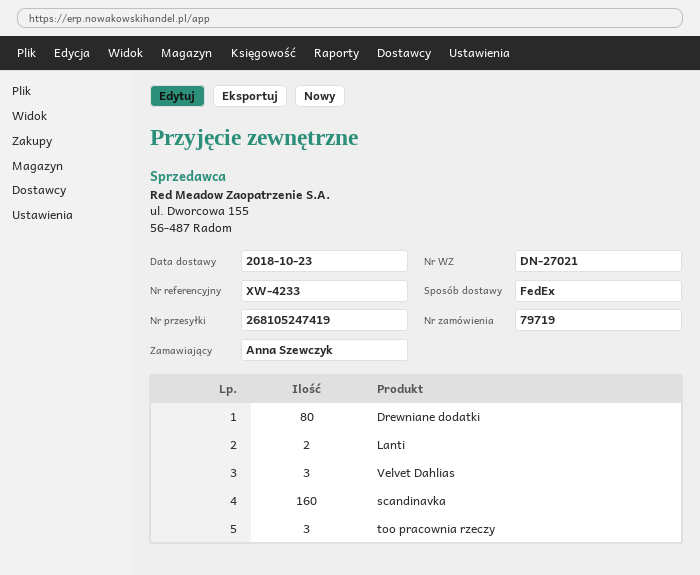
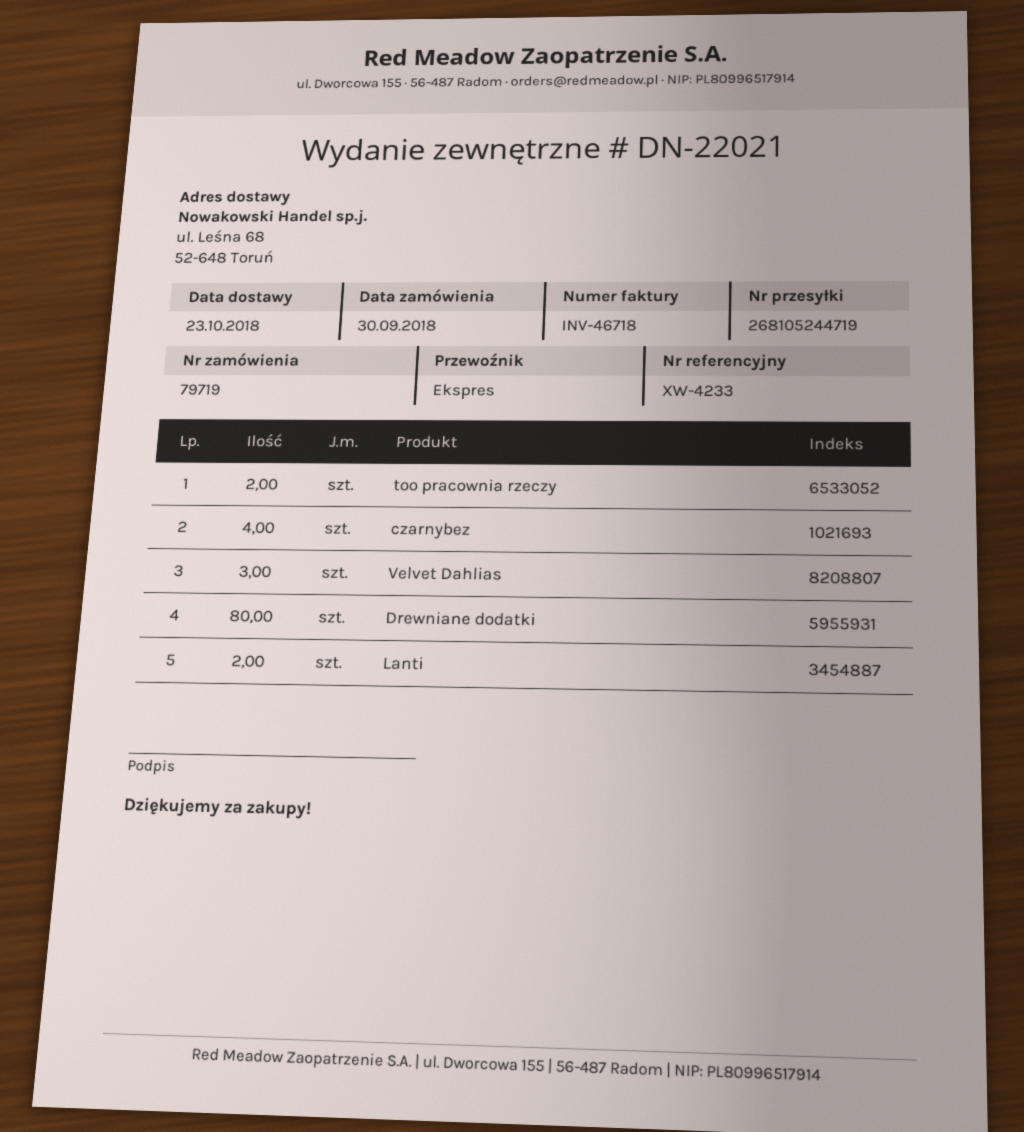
delivery note number: DN-27021 -> DN-22021
shipping method: FedEx -> express
tracking number: 268105247419 -> 268105244719
scandinavka: 160 -> none
too pracownia rzeczy: 3 -> 2
czarnybez: none -> 4

